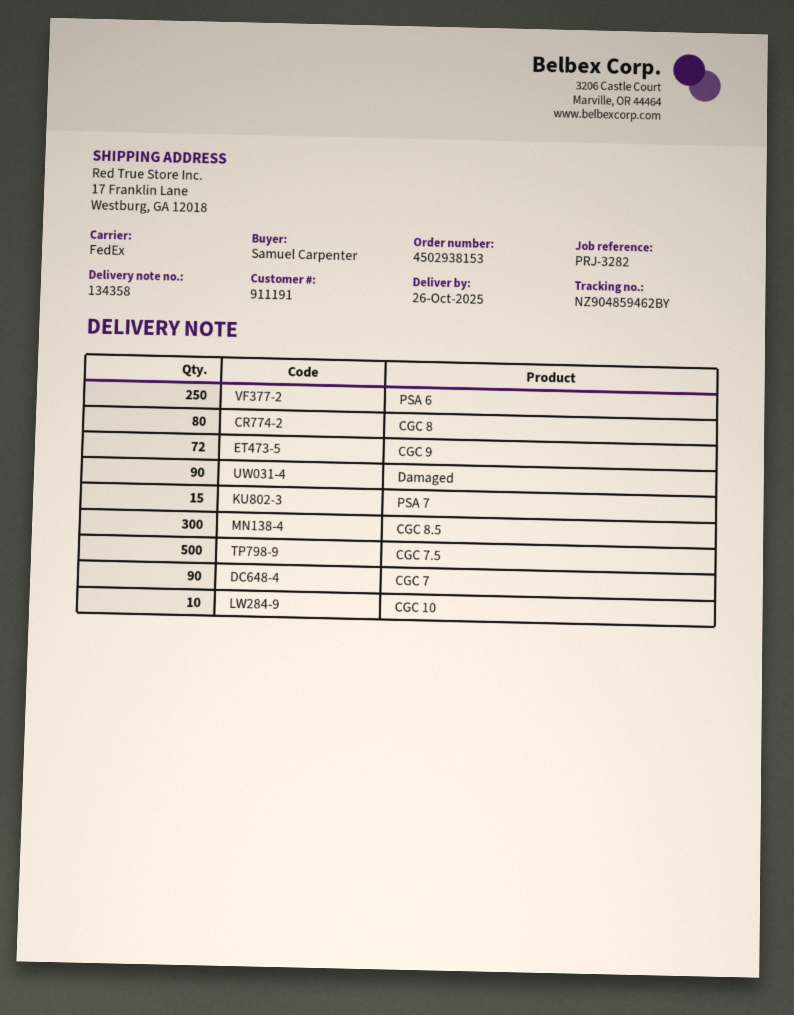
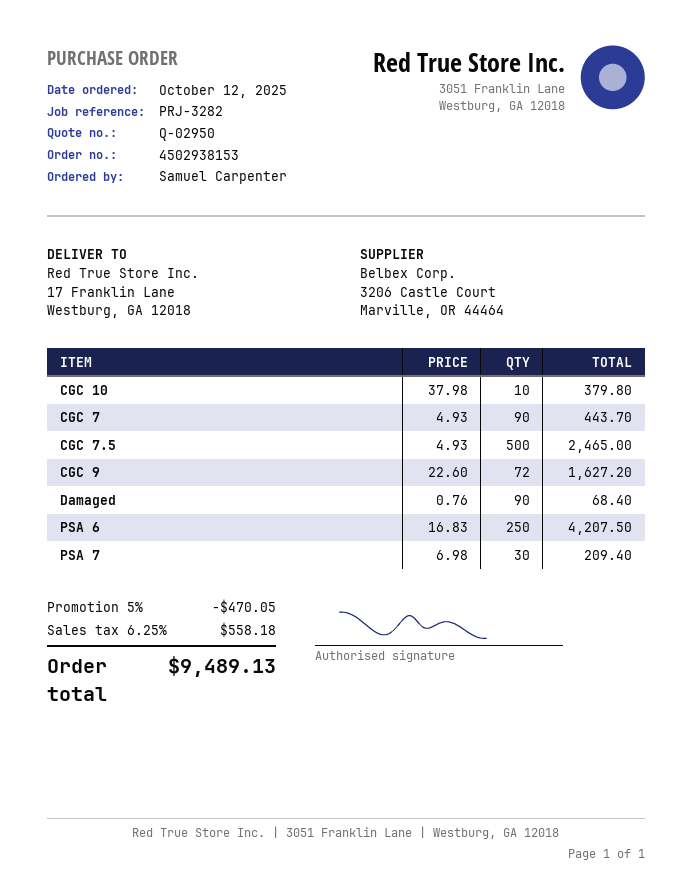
CGC 8: 80 -> none
PSA 7: 15 -> 30
CGC 8.5: 300 -> none

